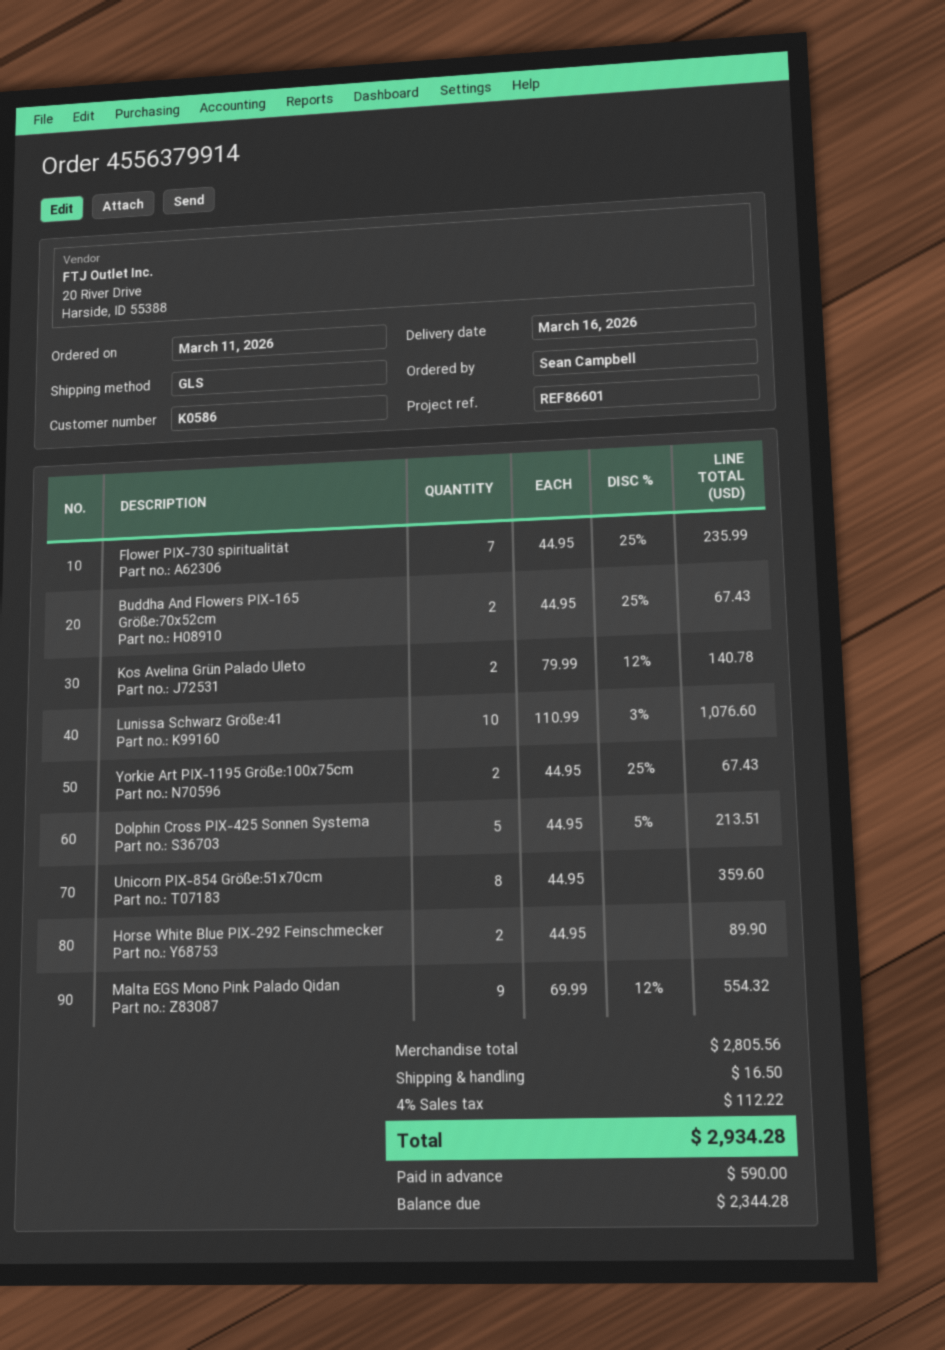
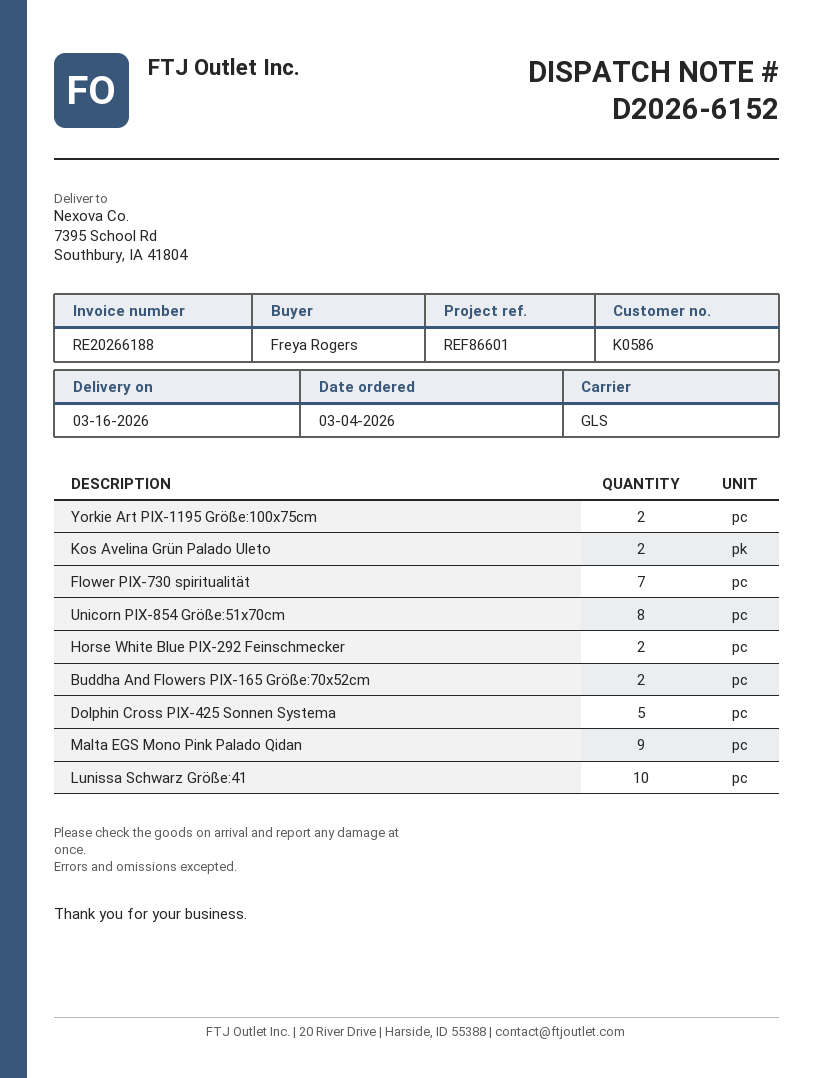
order date: 2026-03-11 -> 2026-03-04
ordered by: Sean Campbell -> Freya Rogers

